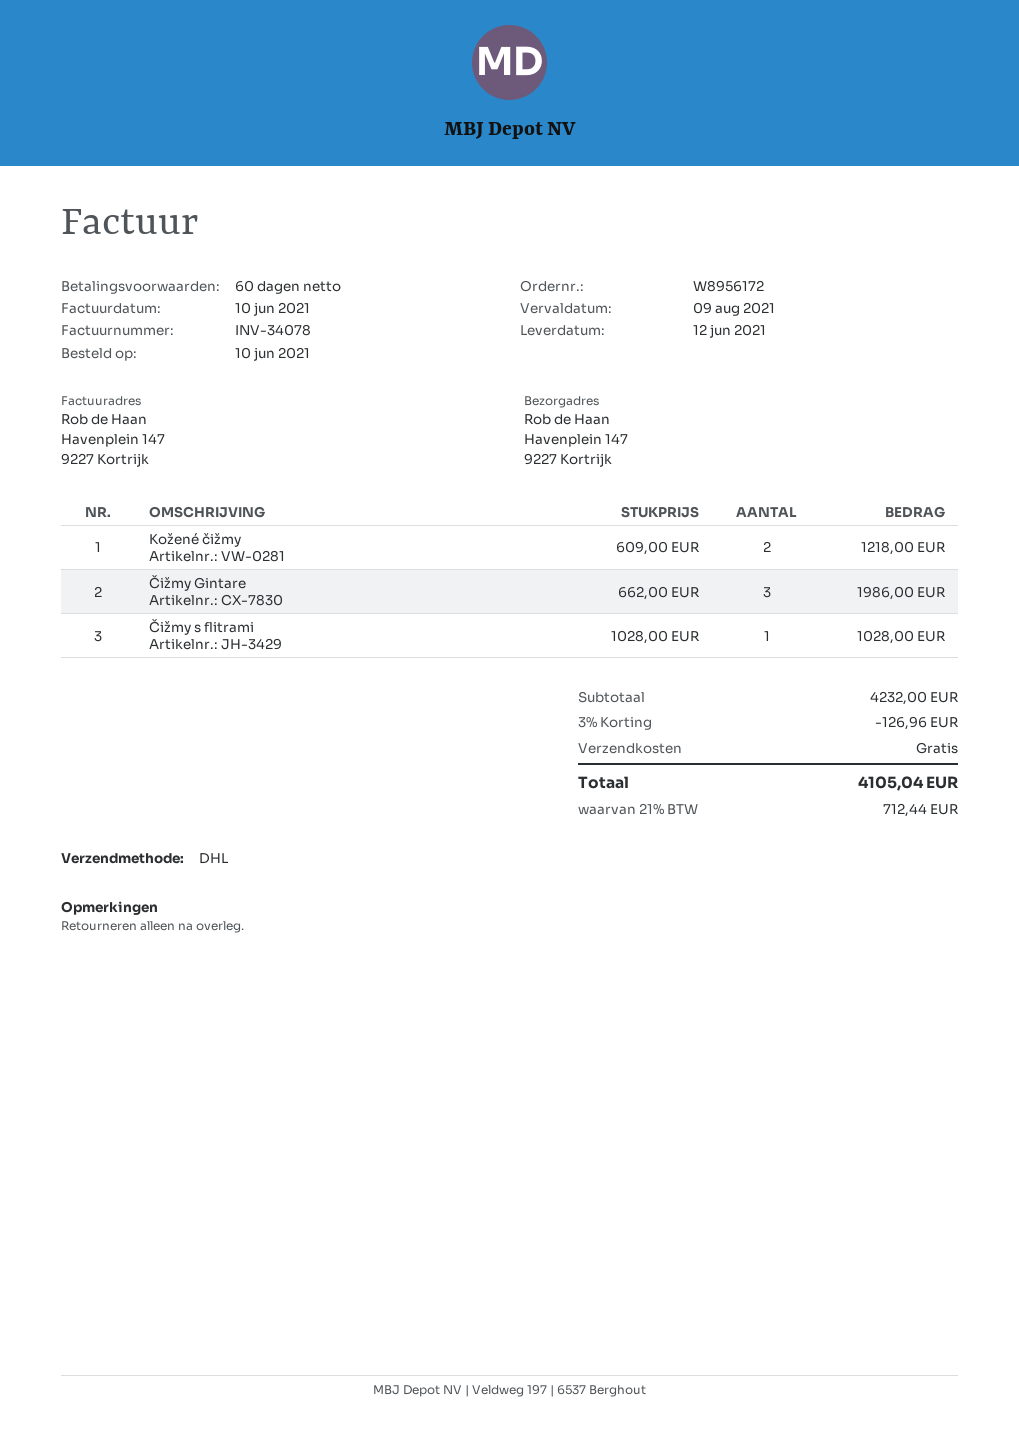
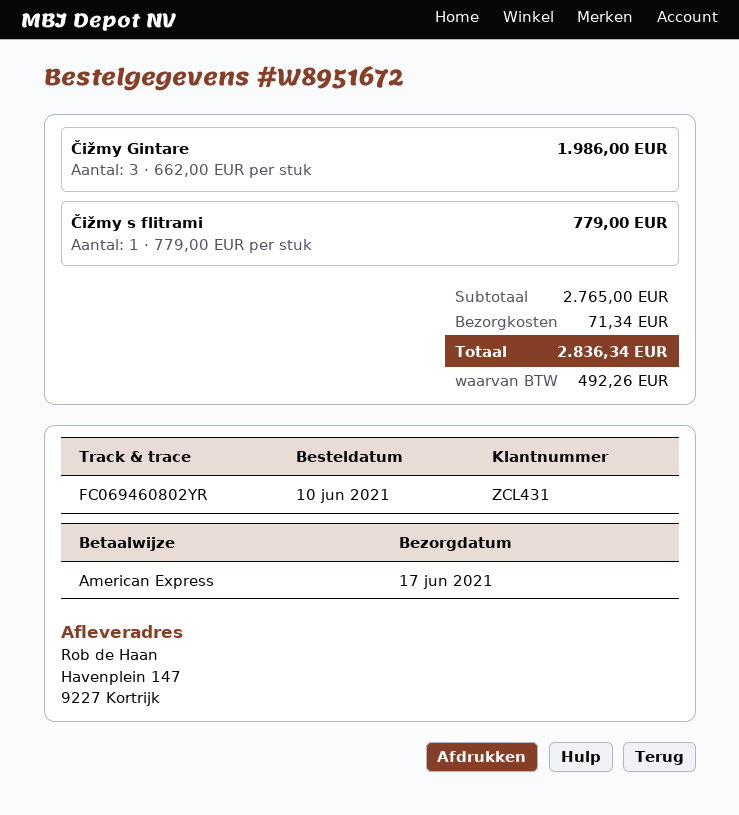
order number: W8956172 -> W8951672
delivery date: 2021-06-12 -> 2021-06-17
Kožené čižmy: 2 x 609.00 = 1218.00 -> none
Čižmy s flitrami: 1 x 1028.00 = 1028.00 -> 1 x 779.00 = 779.00
subtotal: 4232.00 -> 2765.00
discount: 3% = 126.96 -> none
shipping: 0.00 -> 71.34
tax: 712.44 -> 492.26
total: 4105.04 -> 2836.34

